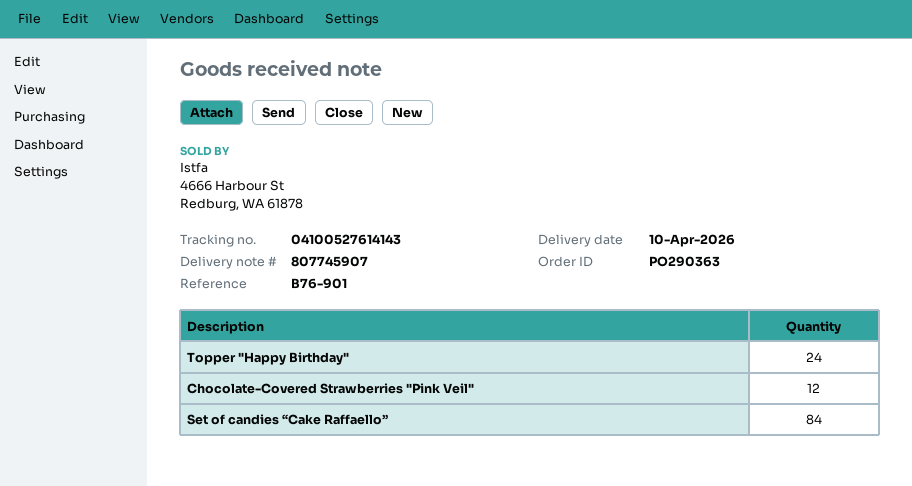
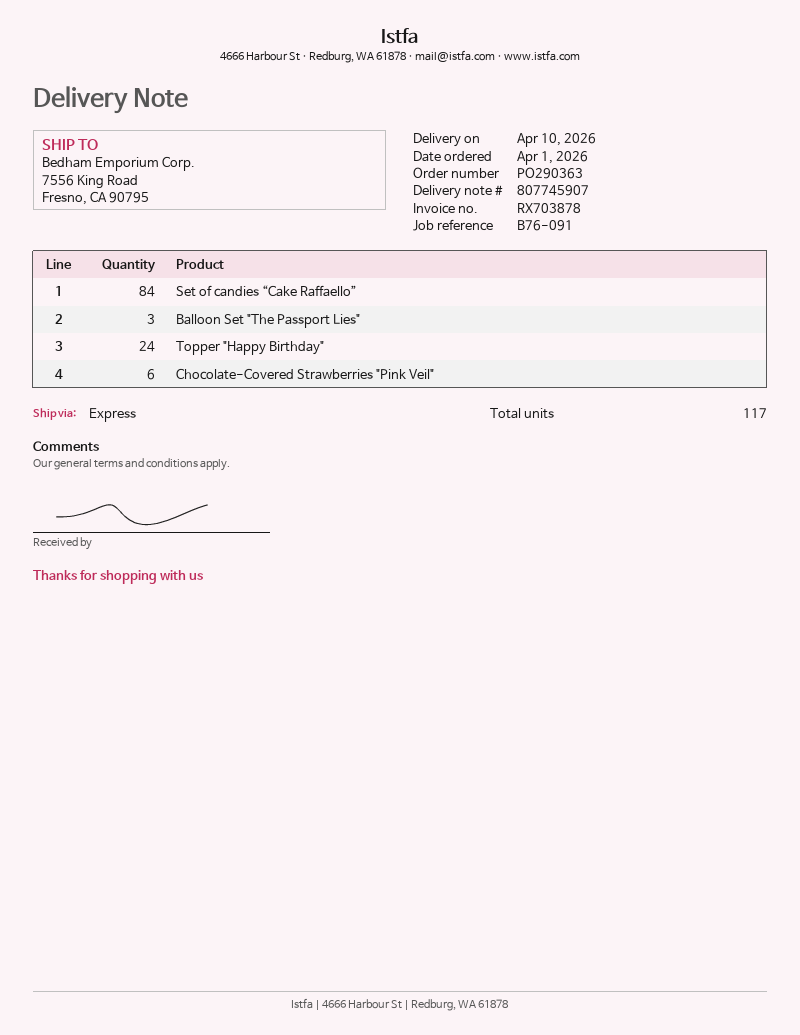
reference: B76-901 -> B76-091
Chocolate-Covered Strawberries "Pink Veil": 12 -> 6
Balloon Set "The Passport Lies": none -> 3

